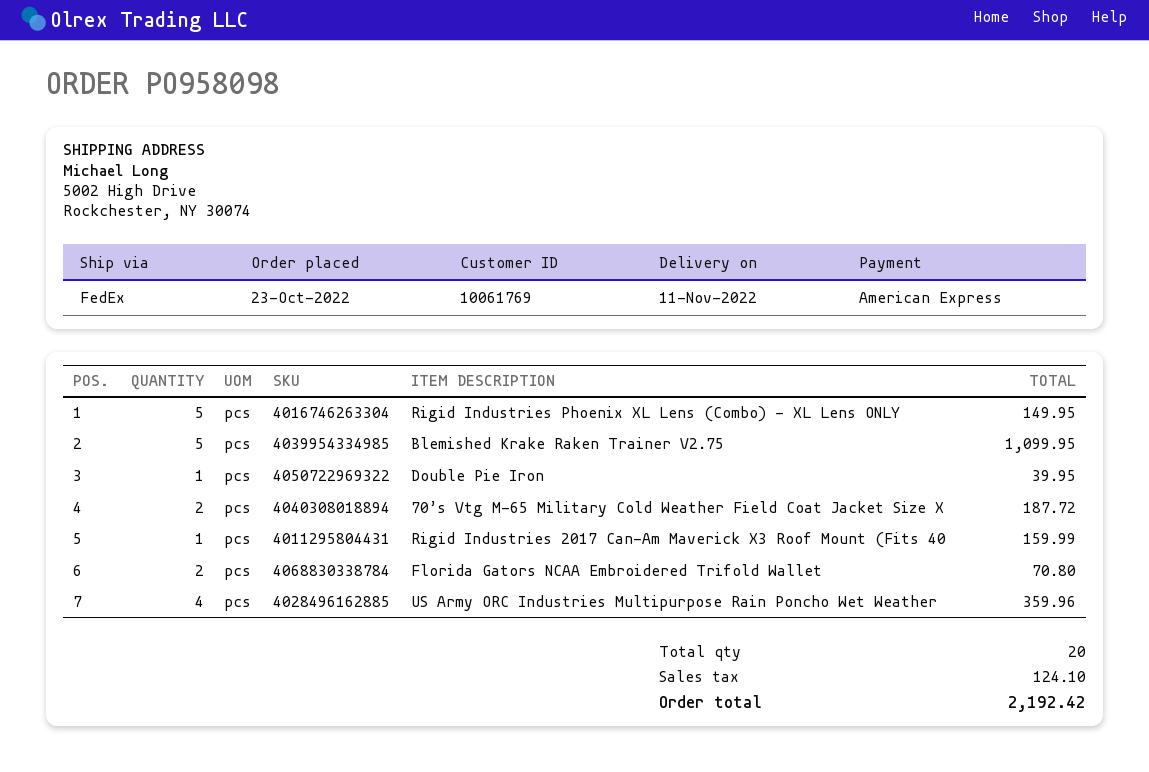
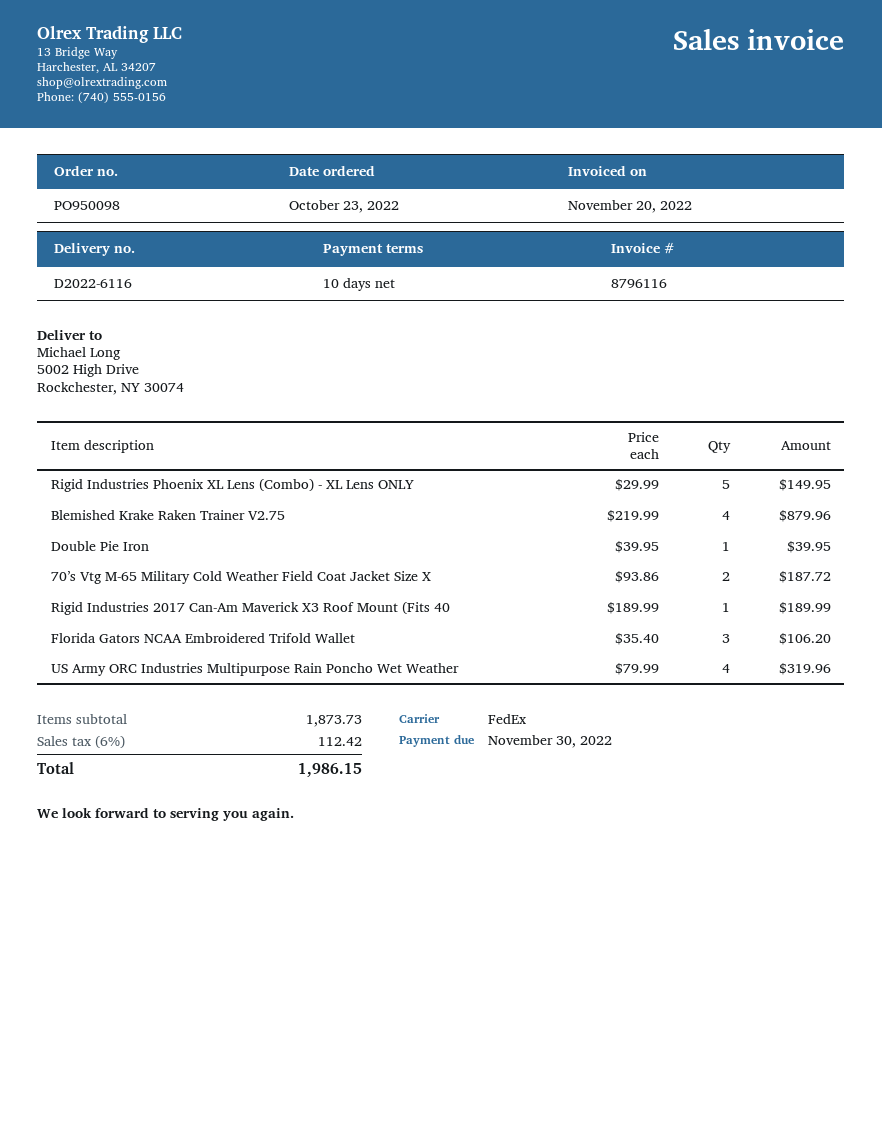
order number: PO958098 -> PO950098
Blemished Krake Raken Trainer V2.75: 5 for 1099.95 -> 4 for 879.96
Rigid Industries 2017 Can-Am Maverick X3 Roof Mount (Fits 40: 1 for 159.99 -> 1 for 189.99
Florida Gators NCAA Embroidered Trifold Wallet: 2 for 70.80 -> 3 for 106.20
US Army ORC Industries Multipurpose Rain Poncho Wet Weather: 4 for 359.96 -> 4 for 319.96
tax: 124.10 -> 112.42
total: 2192.42 -> 1986.15

